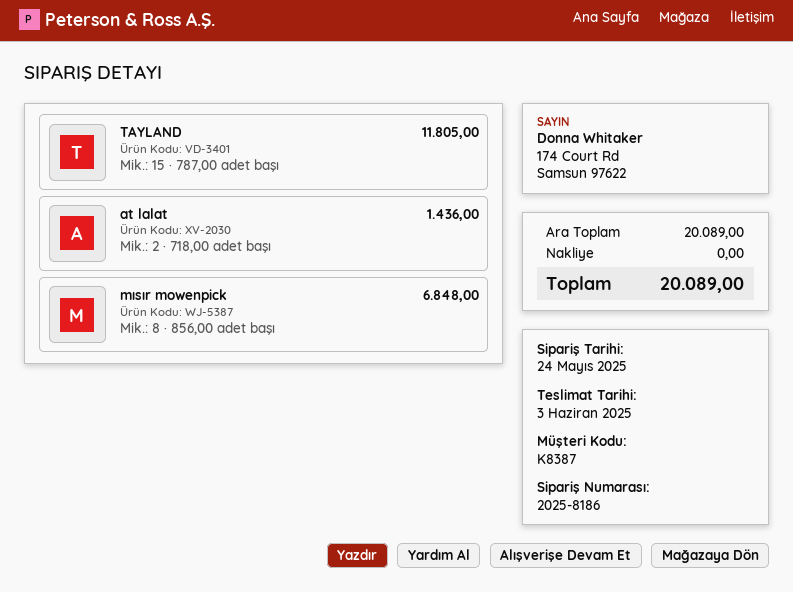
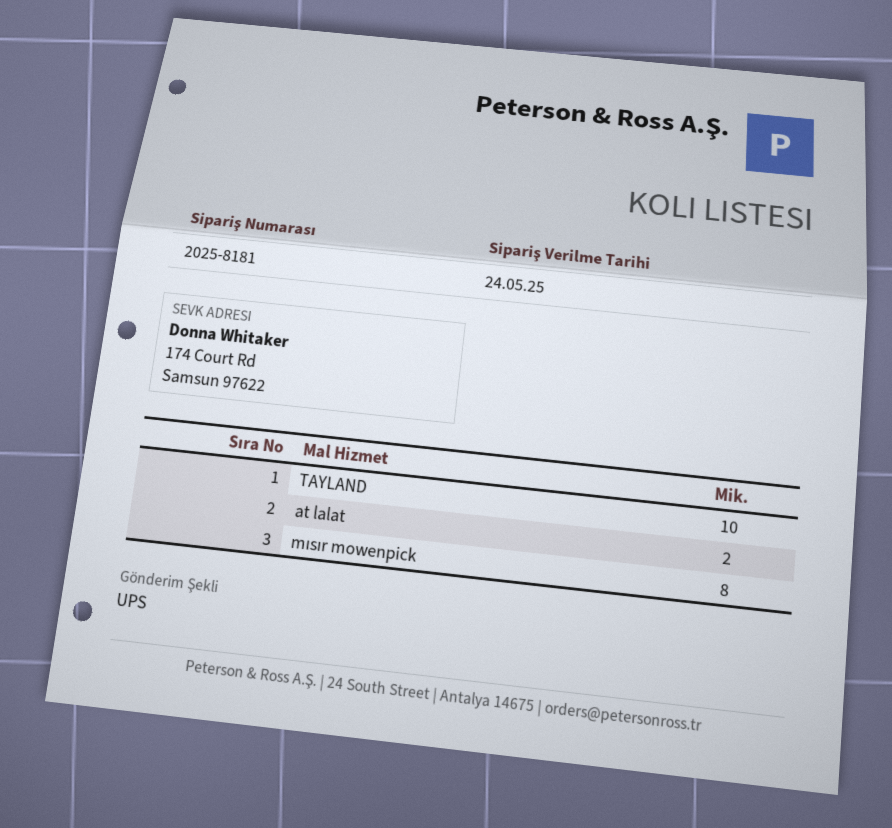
order number: 2025-8186 -> 2025-8181
TAYLAND: 15 -> 10

